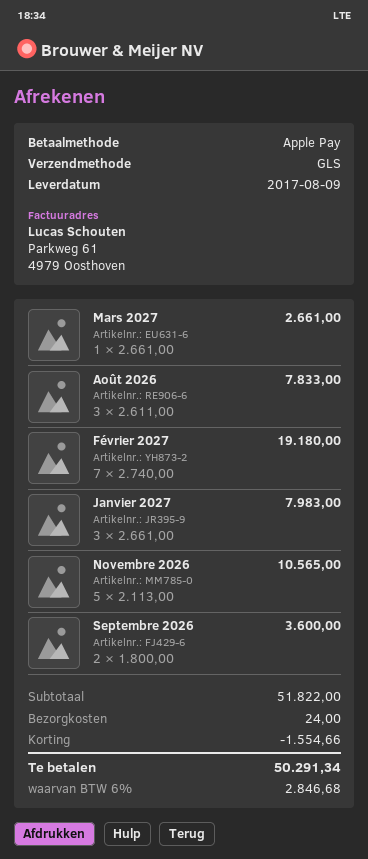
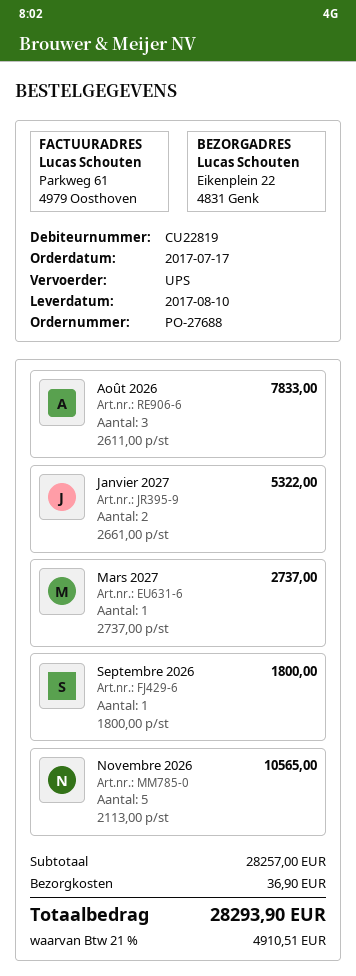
delivery date: 2017-08-09 -> 2017-08-10
shipping method: GLS -> UPS
Mars 2027: 1 x 2661.00 = 2661.00 -> 1 x 2737.00 = 2737.00
Février 2027: 7 x 2740.00 = 19180.00 -> none
Janvier 2027: 3 x 2661.00 = 7983.00 -> 2 x 2661.00 = 5322.00
Septembre 2026: 2 x 1800.00 = 3600.00 -> 1 x 1800.00 = 1800.00
subtotal: 51822.00 -> 28257.00
discount: 1554.66 -> none
shipping: 24.00 -> 36.90
tax: 6% = 2846.68 -> 21% = 4910.51
total: 50291.34 -> 28293.90

